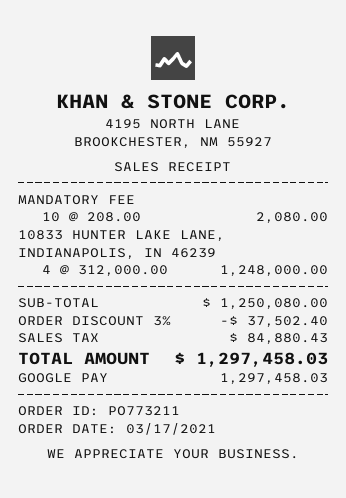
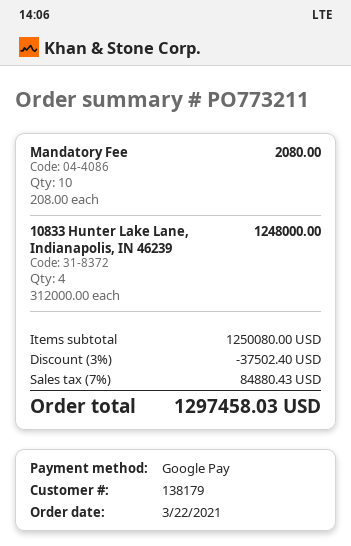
order date: 2021-03-17 -> 2021-03-22

